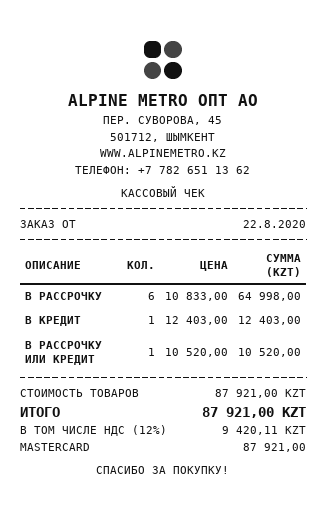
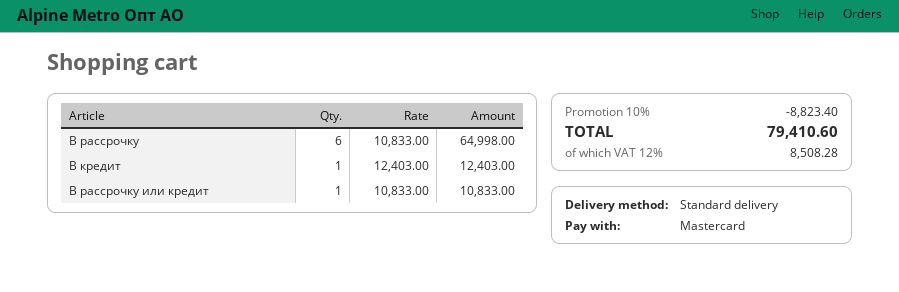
В РАССРОЧКУ ИЛИ КРЕДИТ: 1 x 10520.00 = 10520.00 -> 1 x 10833.00 = 10833.00
discount: none -> 10% = 8823.40
tax: 12% = 9420.11 -> 12% = 8508.28
total: 87921.00 -> 79410.60

